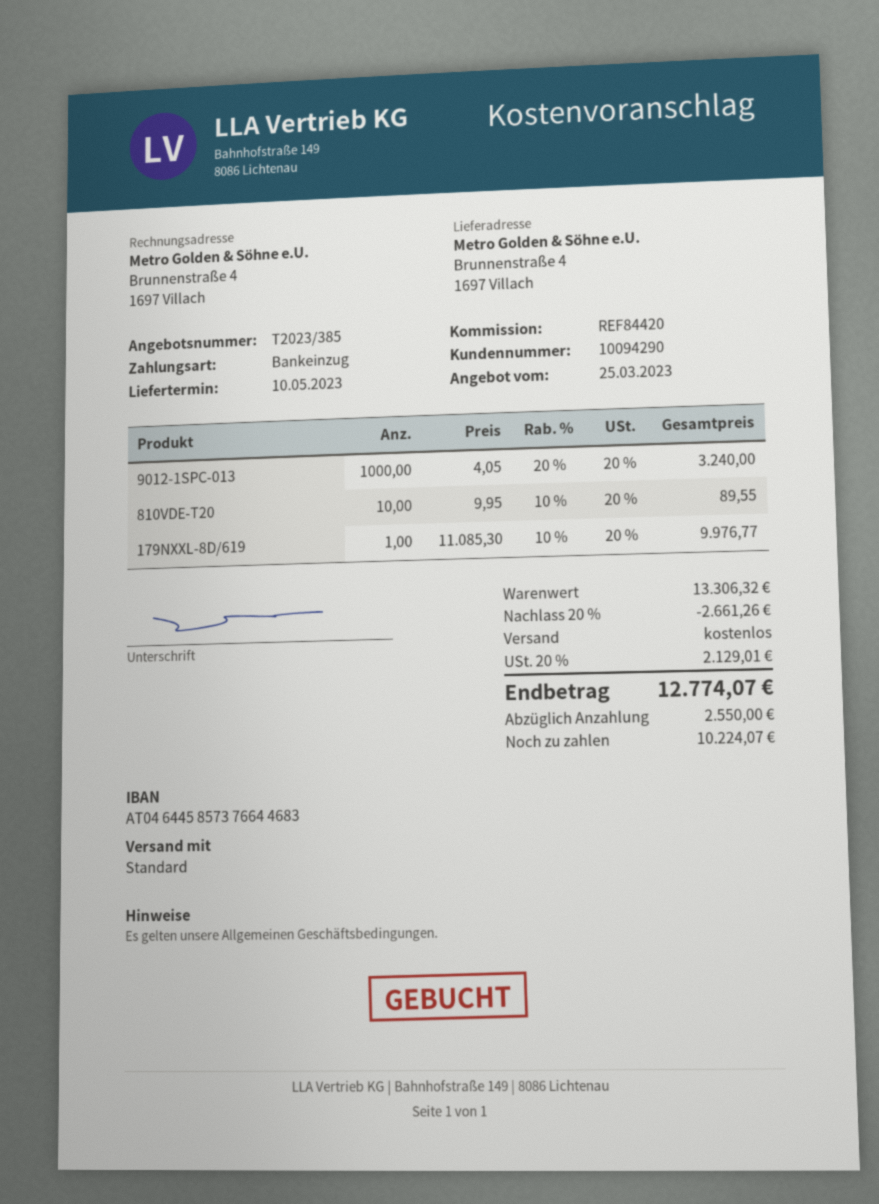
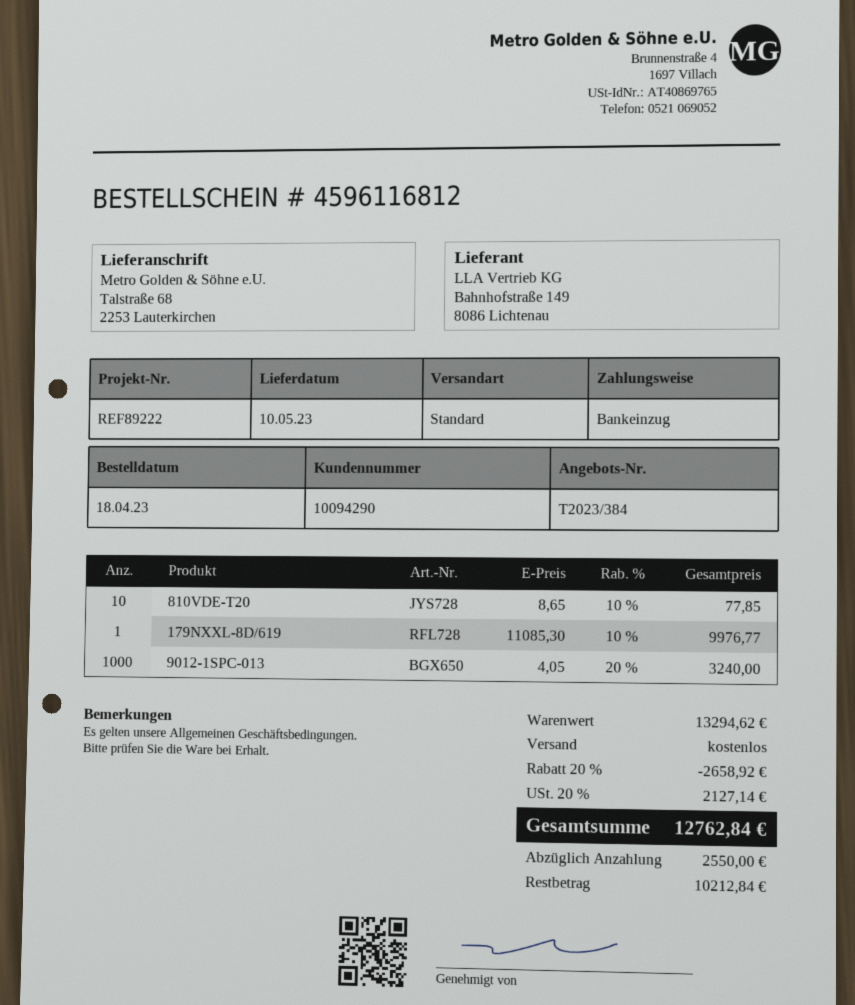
quote number: T2023/385 -> T2023/384
reference: REF84420 -> REF89222
ship to: Brunnenstraße 4, 1697 Villach -> Talstraße 68, 2253 Lauterkirchen
810VDE-T20: 10 x 9.95 - 10% = 89.55 -> 10 x 8.65 - 10% = 77.85
subtotal: 13306.32 -> 13294.62
discount: 20% = 2661.26 -> 20% = 2658.92
tax: 20% = 2129.01 -> 20% = 2127.14
total: 12774.07 -> 12762.84
balance: 10224.07 -> 10212.84

